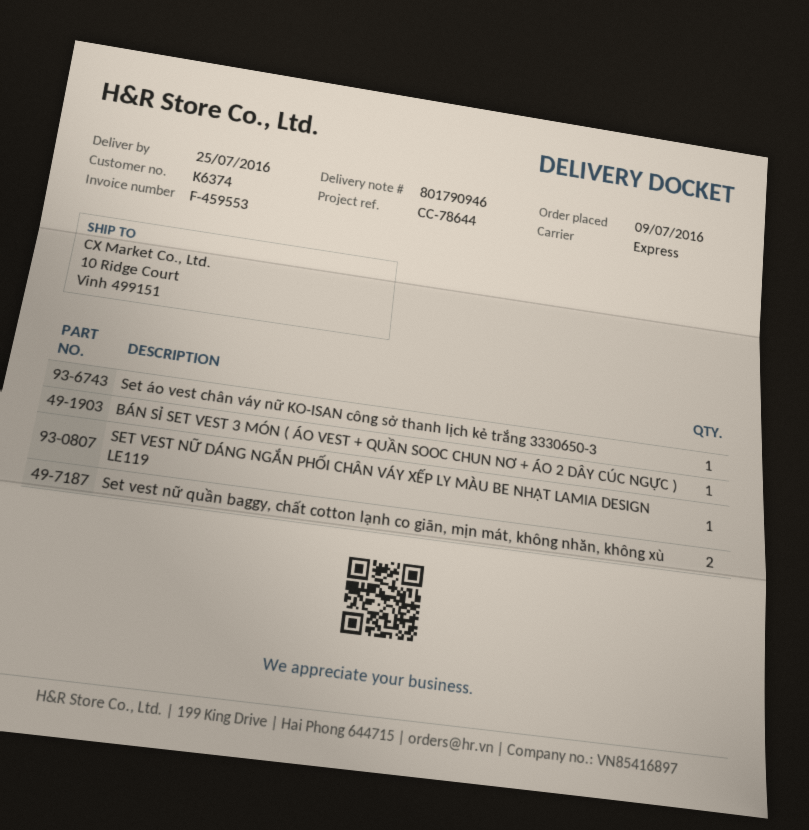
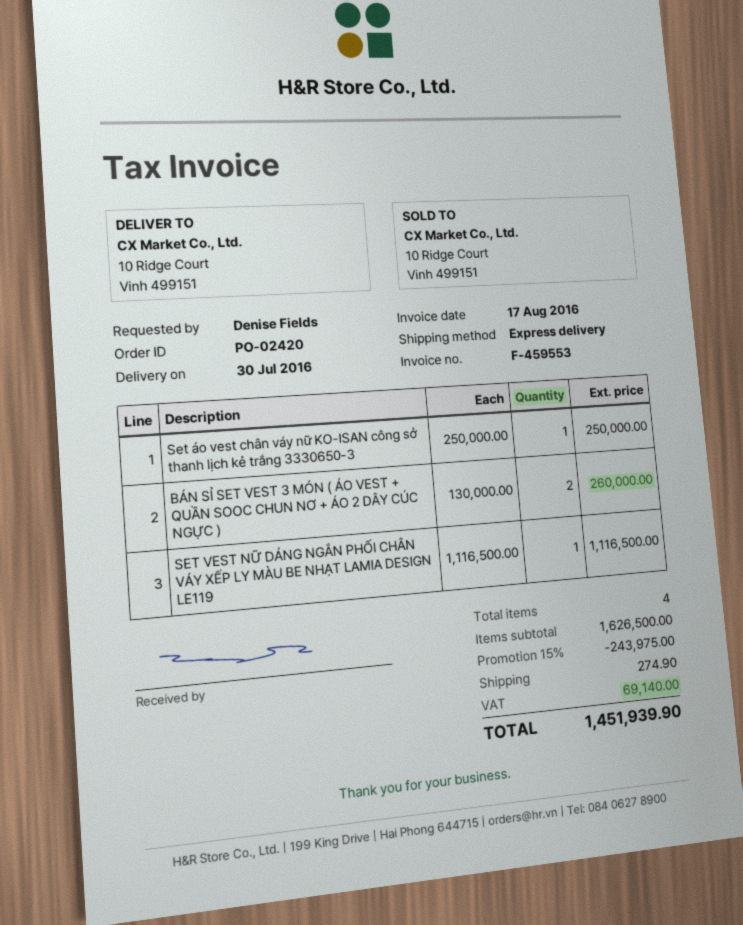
delivery date: 2016-07-25 -> 2016-07-30
BÁN SỈ SET VEST 3 MÓN ( ÁO VEST + QUẦN SOOC CHUN NƠ + ÁO 2 DÂY CÚC NGỰC ): 1 -> 2
Set vest nữ quần baggy, chất cotton lạnh co giãn, mịn mát, không nhăn, không xù: 2 -> none

